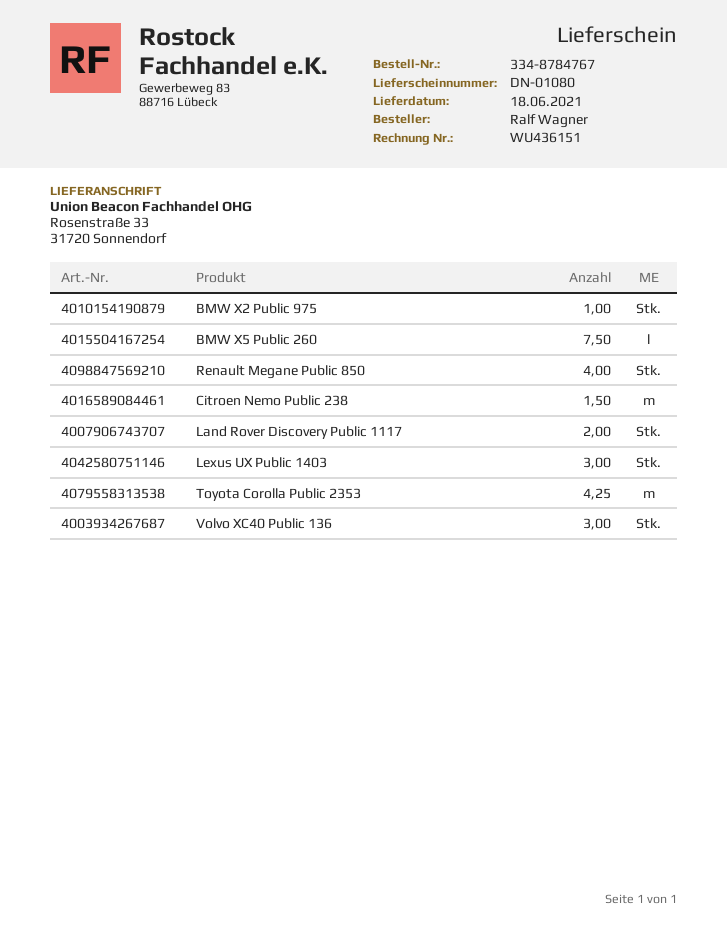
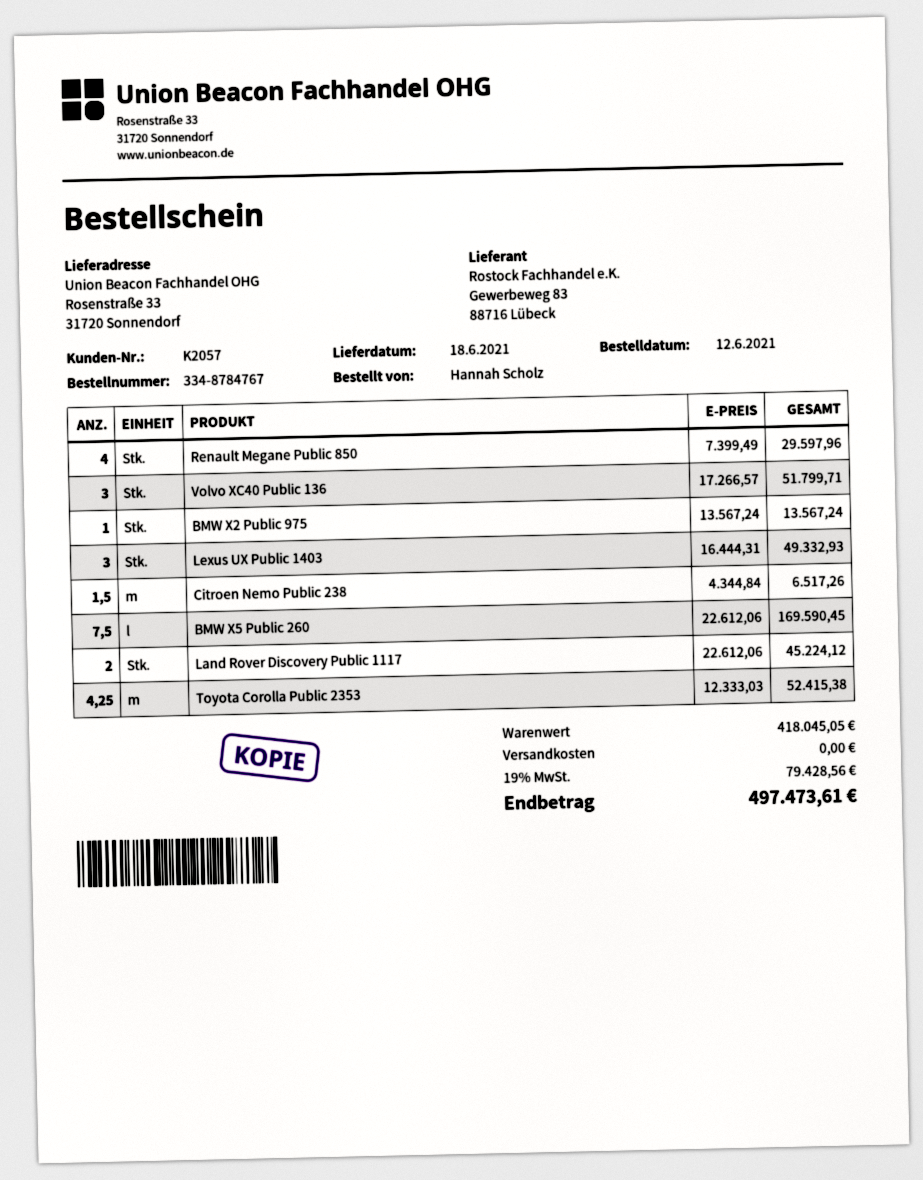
ordered by: Ralf Wagner -> Hannah Scholz

